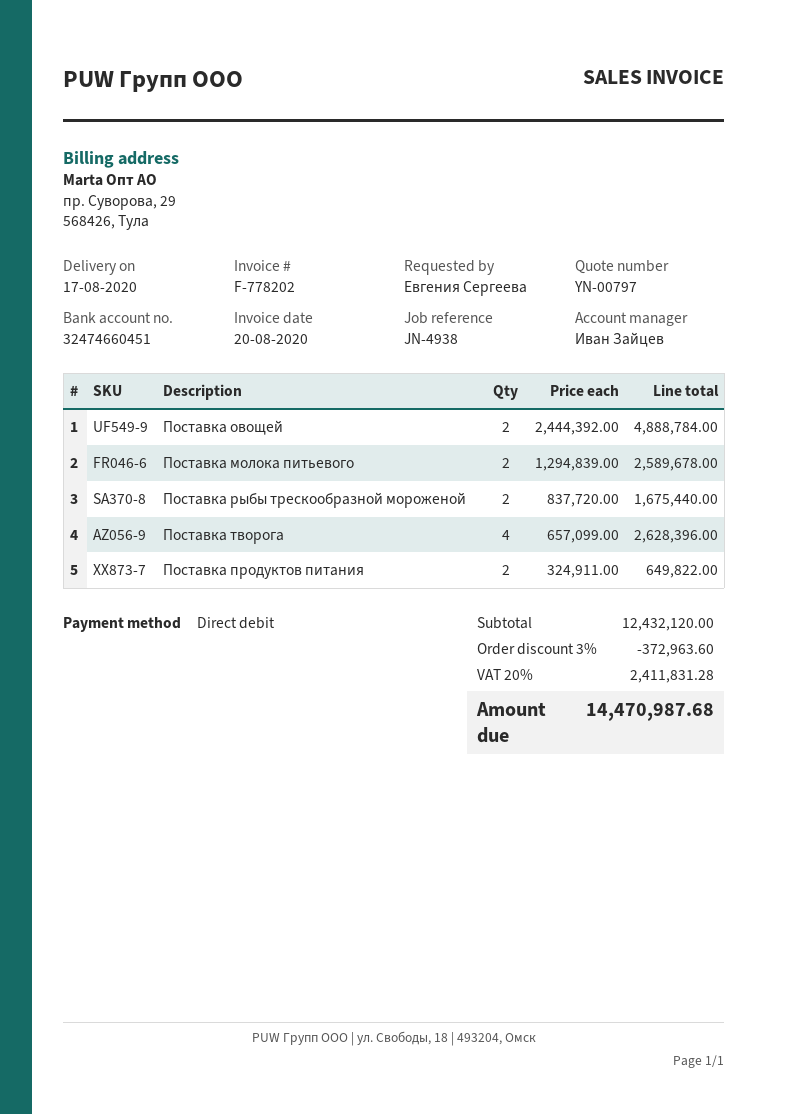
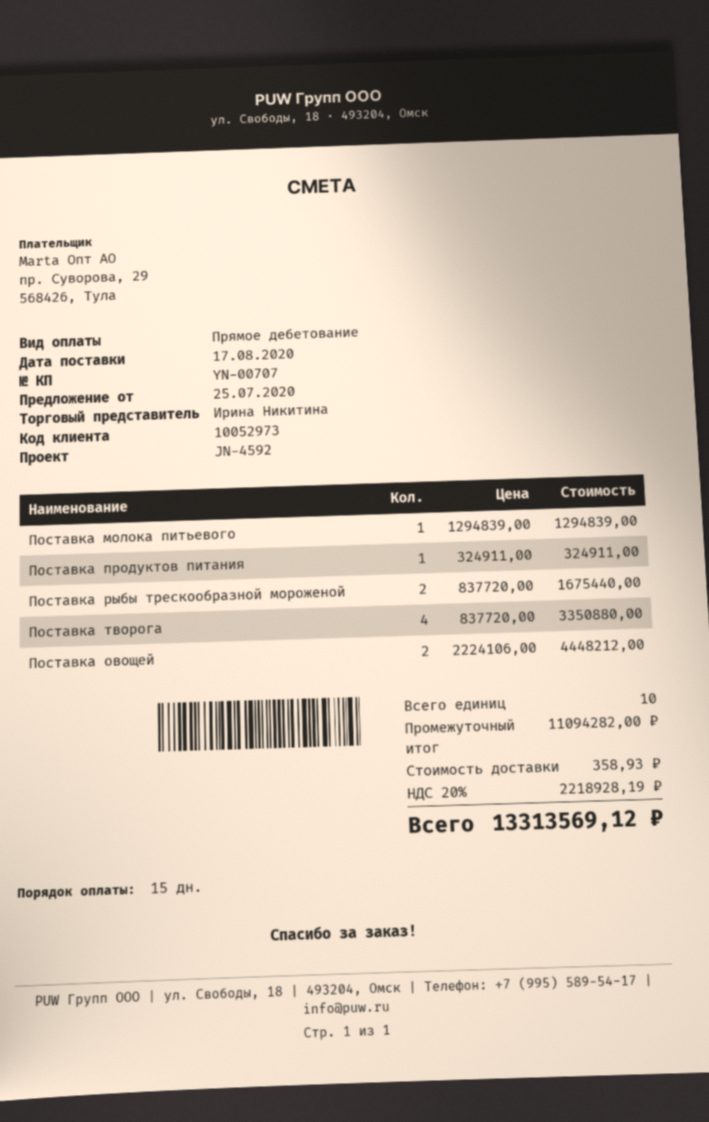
quote number: YN-00797 -> YN-00707
reference: JN-4938 -> JN-4592
sales rep: Иван Зайцев -> Ирина Никитина
Поставка овощей: 2 x 2444392.00 = 4888784.00 -> 2 x 2224106.00 = 4448212.00
Поставка молока питьевого: 2 x 1294839.00 = 2589678.00 -> 1 x 1294839.00 = 1294839.00
Поставка творога: 4 x 657099.00 = 2628396.00 -> 4 x 837720.00 = 3350880.00
Поставка продуктов питания: 2 x 324911.00 = 649822.00 -> 1 x 324911.00 = 324911.00
subtotal: 12432120.00 -> 11094282.00
discount: 3% = 372963.60 -> none
shipping: none -> 358.93
tax: 20% = 2411831.28 -> 20% = 2218928.19
total: 14470987.68 -> 13313569.12

